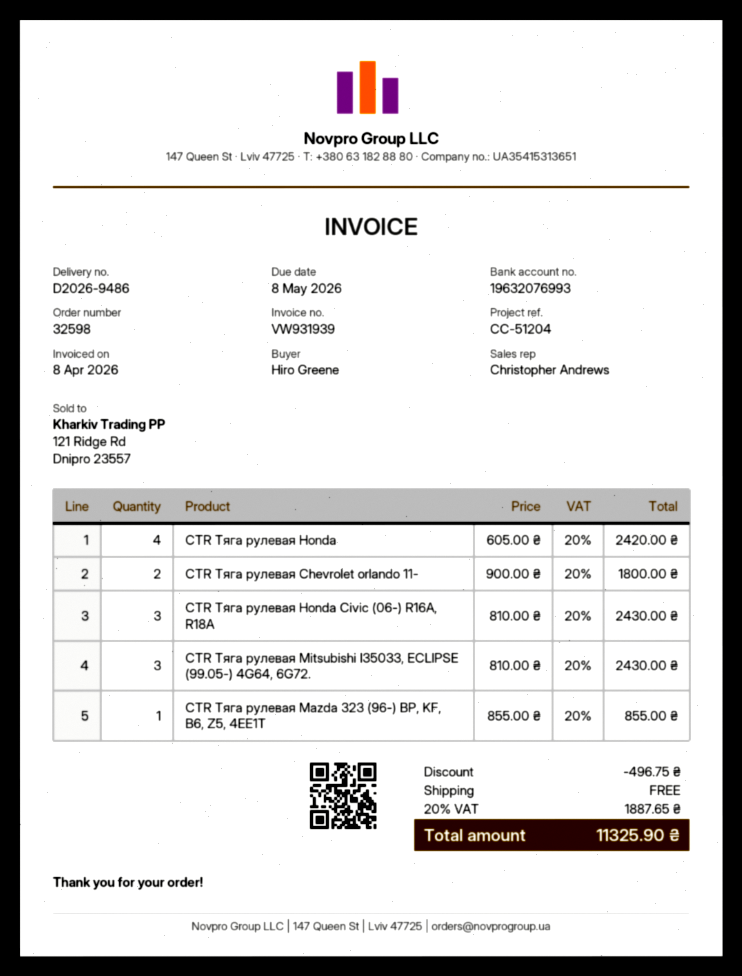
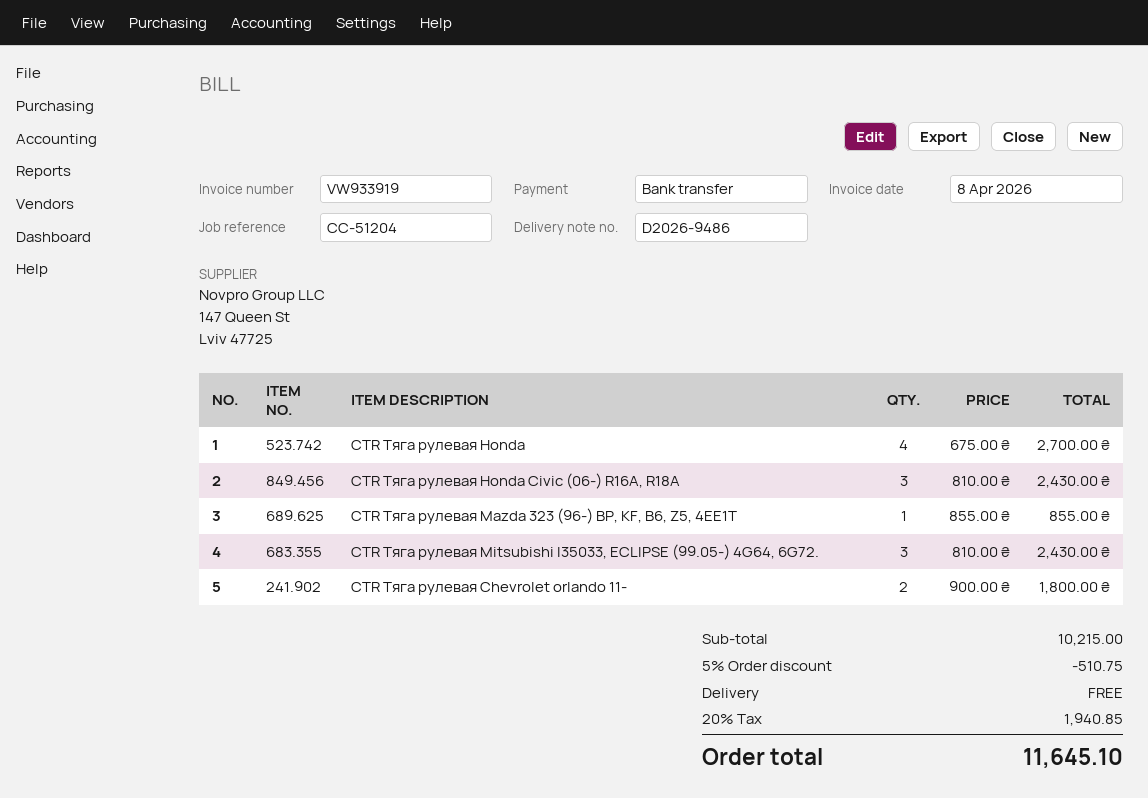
invoice number: VW931939 -> VW933919
CTR Тяга рулевая Honda: 4 x 605.00 = 2420.00 -> 4 x 675.00 = 2700.00
discount: 496.75 -> 510.75
tax: 20% = 1887.65 -> 20% = 1940.85
total: 11325.90 -> 11645.10

